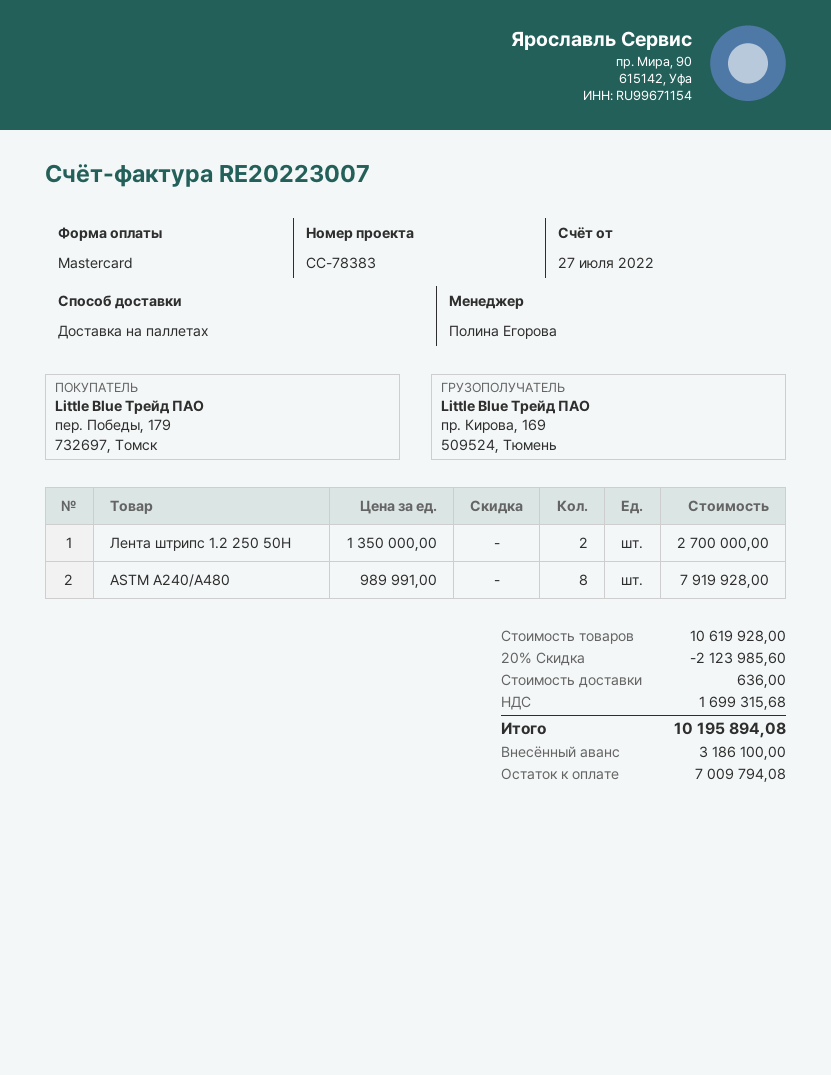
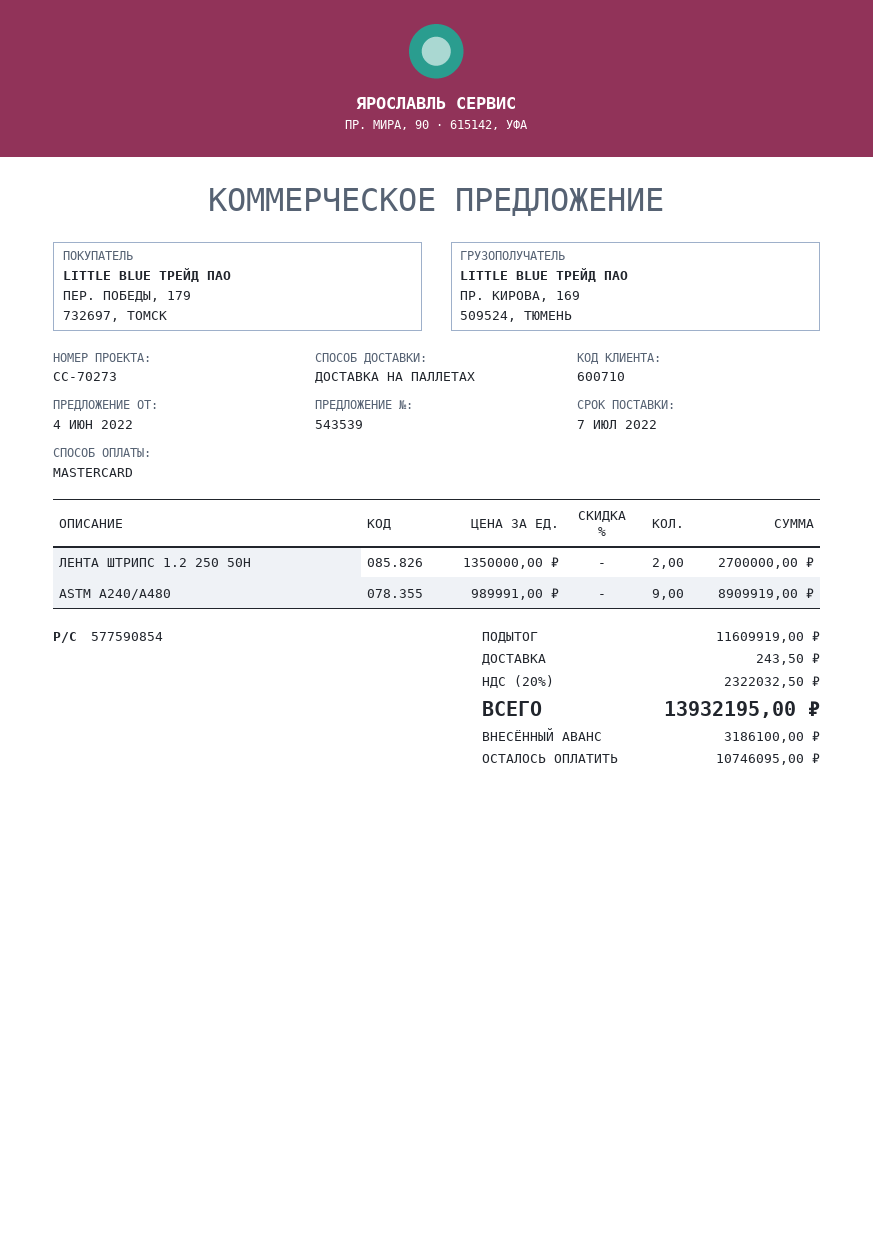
reference: CC-78383 -> CC-70273
ASTM A240/A480: 8 x 989991.00 = 7919928.00 -> 9 x 989991.00 = 8909919.00
subtotal: 10619928.00 -> 11609919.00
discount: 20% = 2123985.60 -> none
shipping: 636.00 -> 243.50
tax: 1699315.68 -> 2322032.50
total: 10195894.08 -> 13932195.00
balance: 7009794.08 -> 10746095.00

